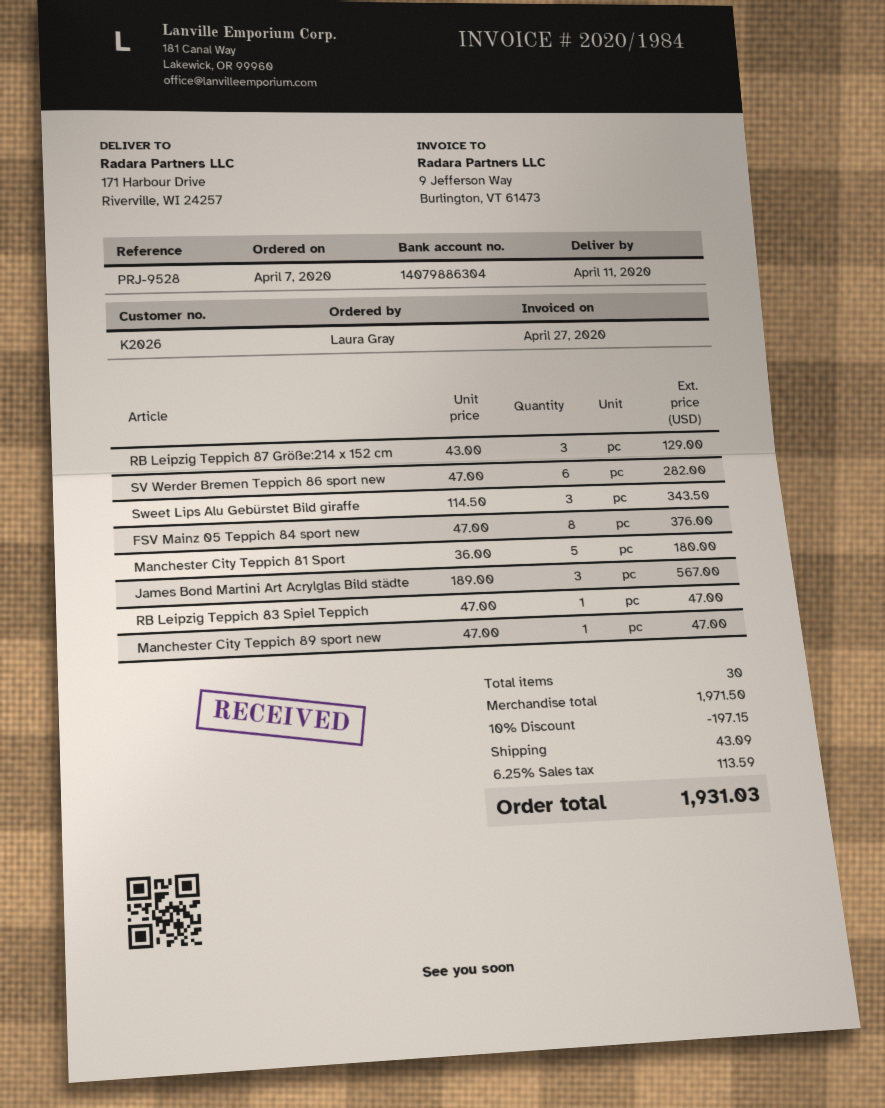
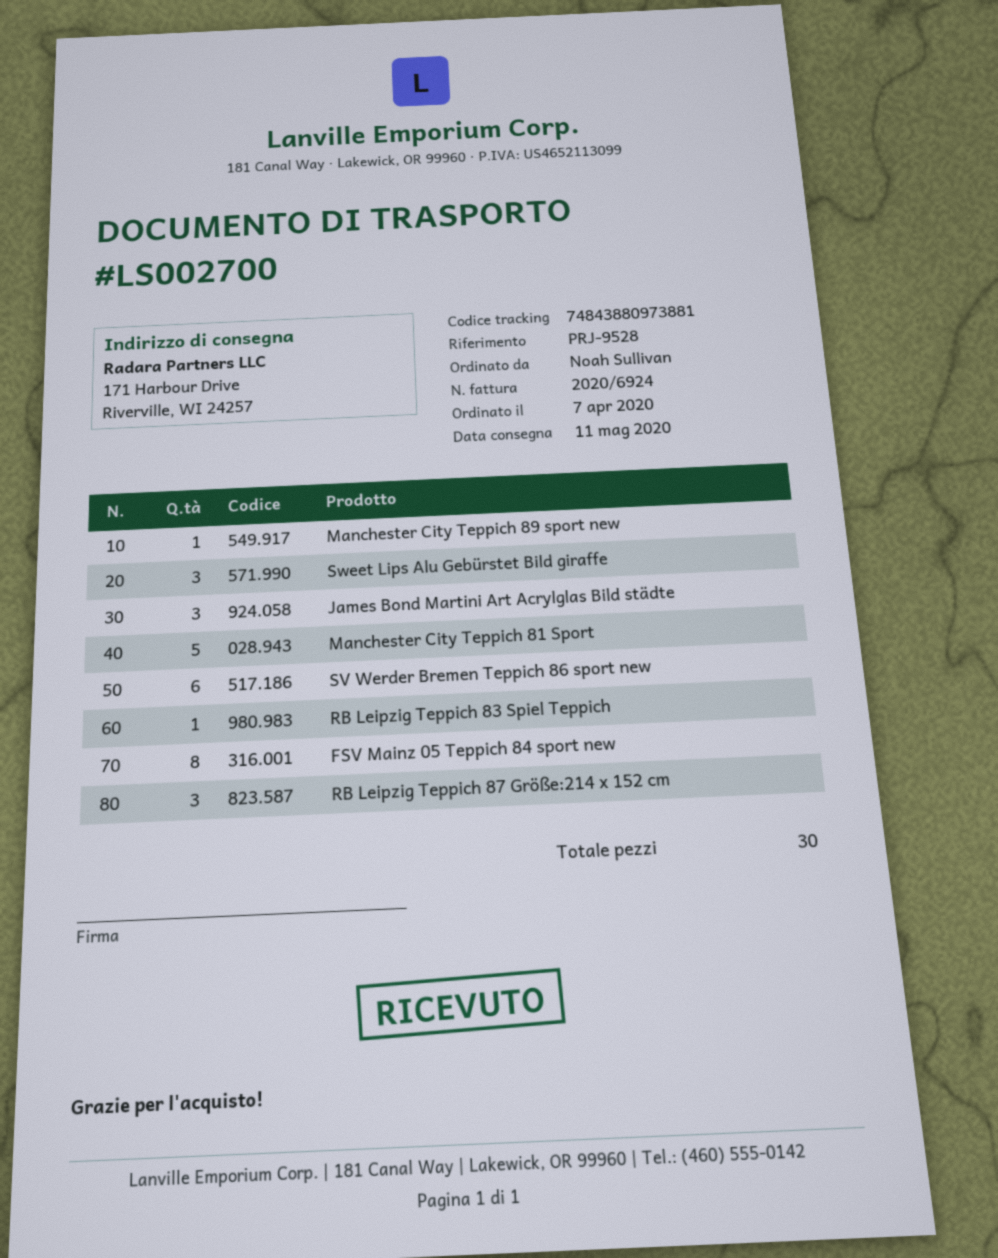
delivery date: 2020-04-11 -> 2020-05-11
invoice number: 2020/1984 -> 2020/6924
ordered by: Laura Gray -> Noah Sullivan

